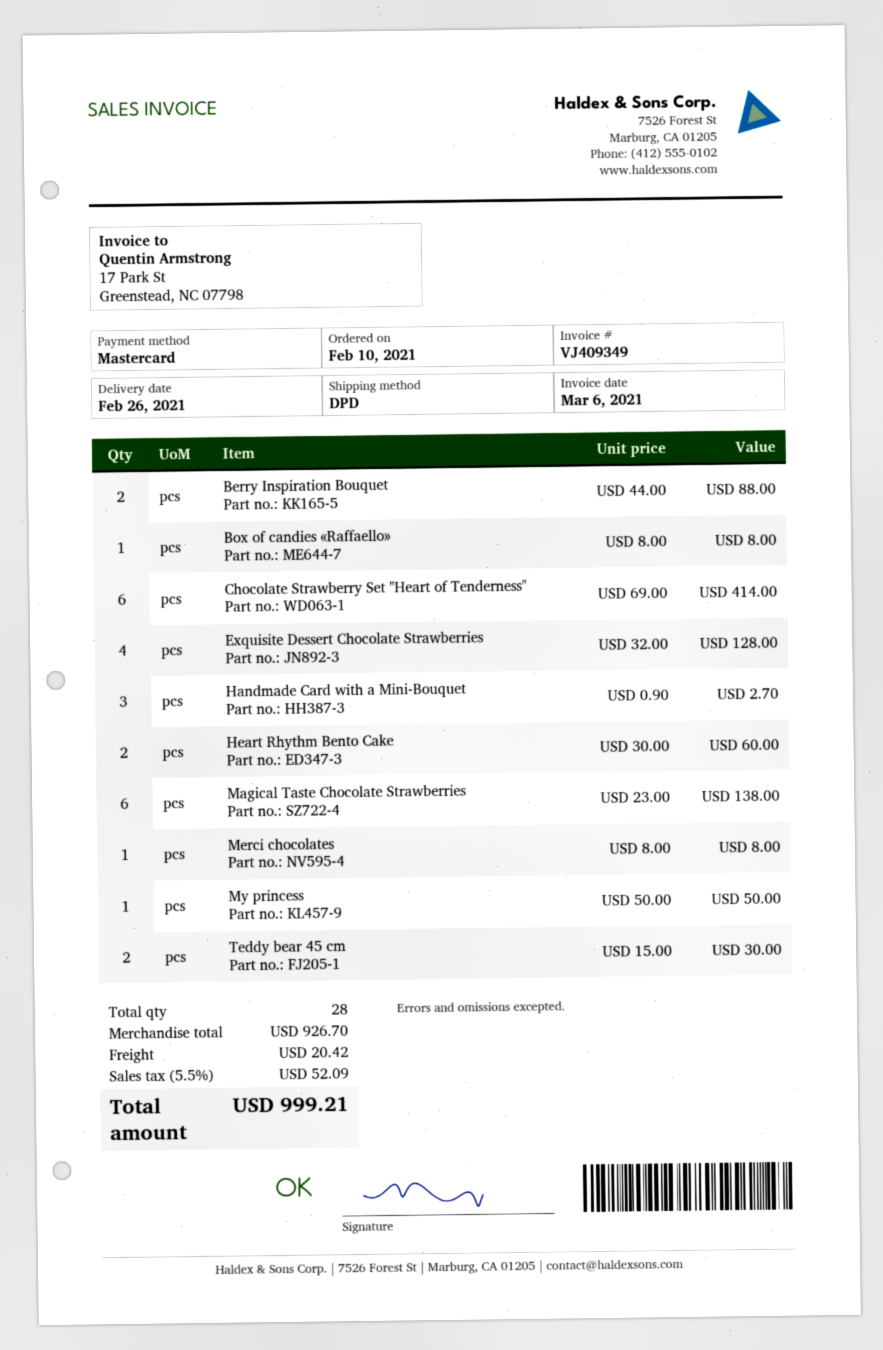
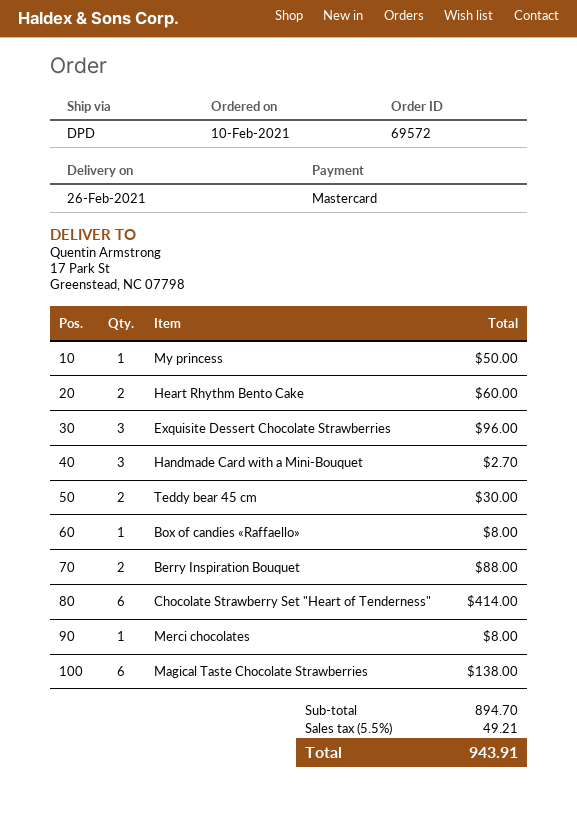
Exquisite Dessert Chocolate Strawberries: 4 for 128.00 -> 3 for 96.00
subtotal: 926.70 -> 894.70
shipping: 20.42 -> none
tax: 5.5% = 52.09 -> 5.5% = 49.21
total: 999.21 -> 943.91

